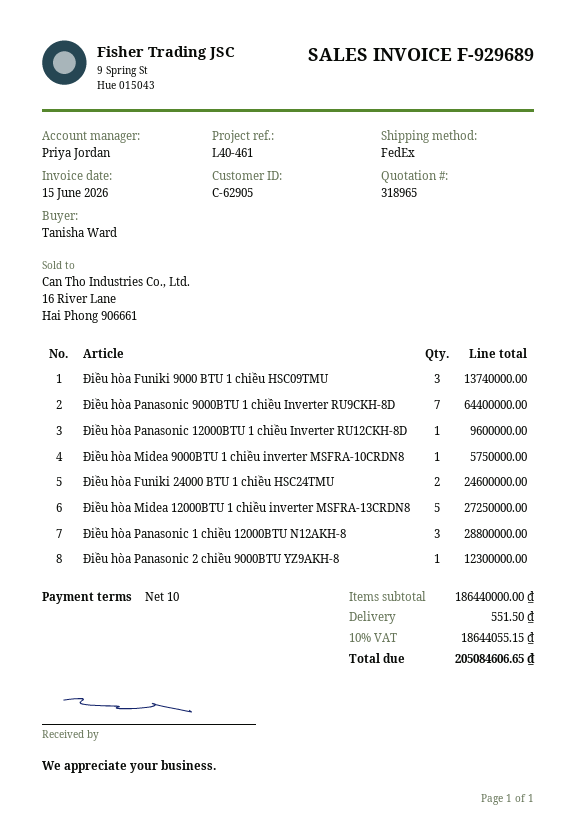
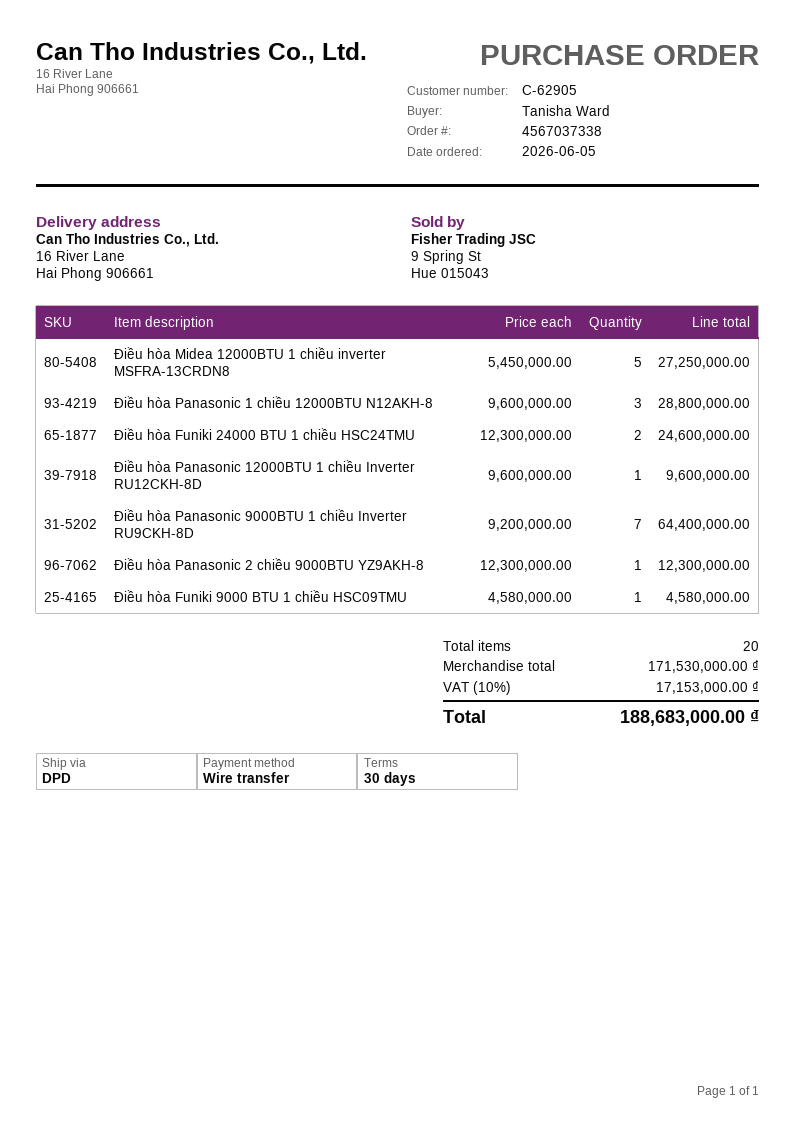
payment terms: 10 days -> 30 days
shipping method: FedEx -> DPD
Điều hòa Funiki 9000 BTU 1 chiều HSC09TMU: 3 for 13740000.00 -> 1 for 4580000.00
Điều hòa Midea 9000BTU 1 chiều inverter MSFRA-10CRDN8: 1 for 5750000.00 -> none
subtotal: 186440000.00 -> 171530000.00
shipping: 551.50 -> none
tax: 10% = 18644055.15 -> 10% = 17153000.00
total: 205084606.65 -> 188683000.00

